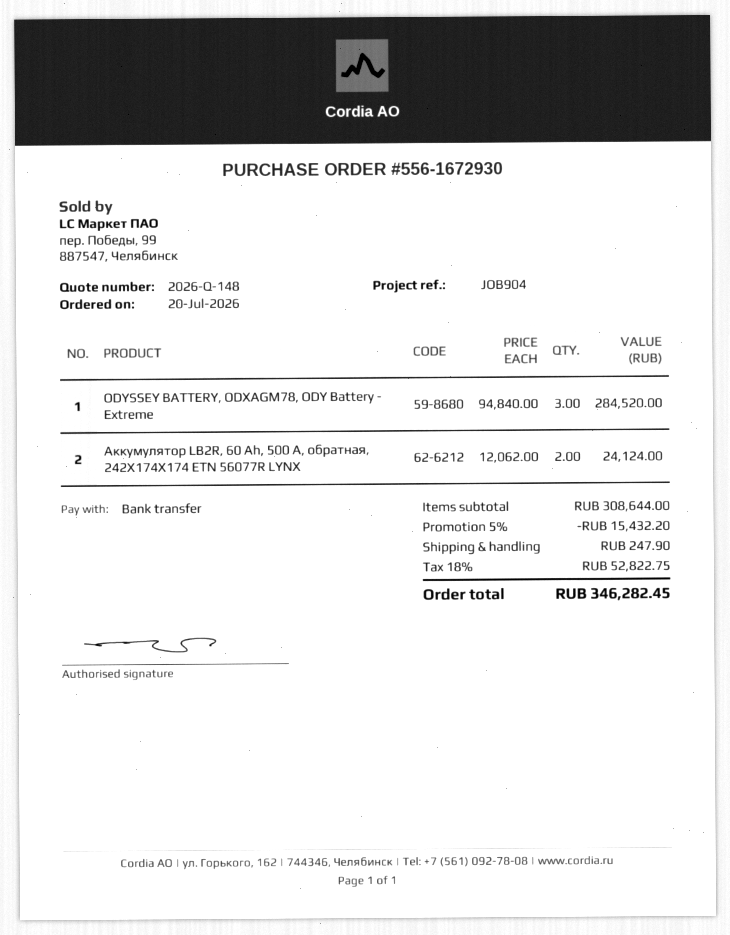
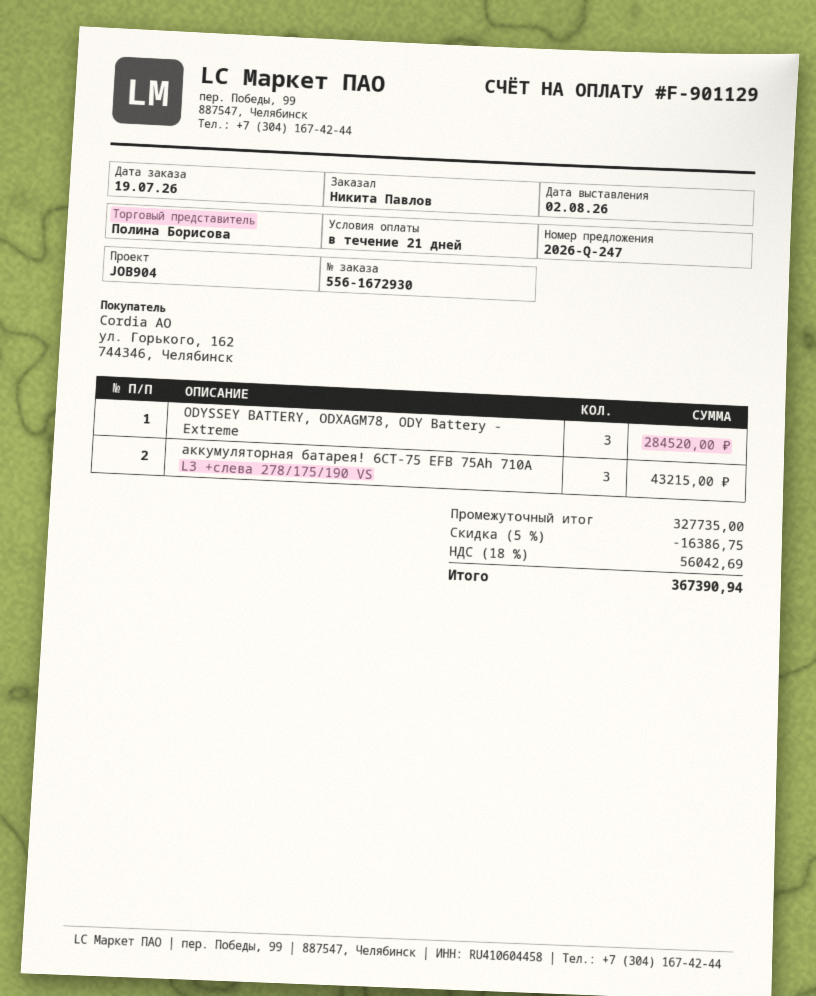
quote number: 2026-Q-148 -> 2026-Q-247
order date: 2026-07-20 -> 2026-07-19
Аккумулятор LB2R, 60 Ah, 500 A, обратная, 242X174X174 ETN 56077R LYNX: 2 for 24124.00 -> none
аккумуляторная батарея! 6СТ-75 EFB 75Ah 710A L3 +слева 278/175/190 VS: none -> 3 for 43215.00
subtotal: 308644.00 -> 327735.00
discount: 5% = 15432.20 -> 5% = 16386.75
shipping: 247.90 -> none
tax: 18% = 52822.75 -> 18% = 56042.69
total: 346282.45 -> 367390.94

